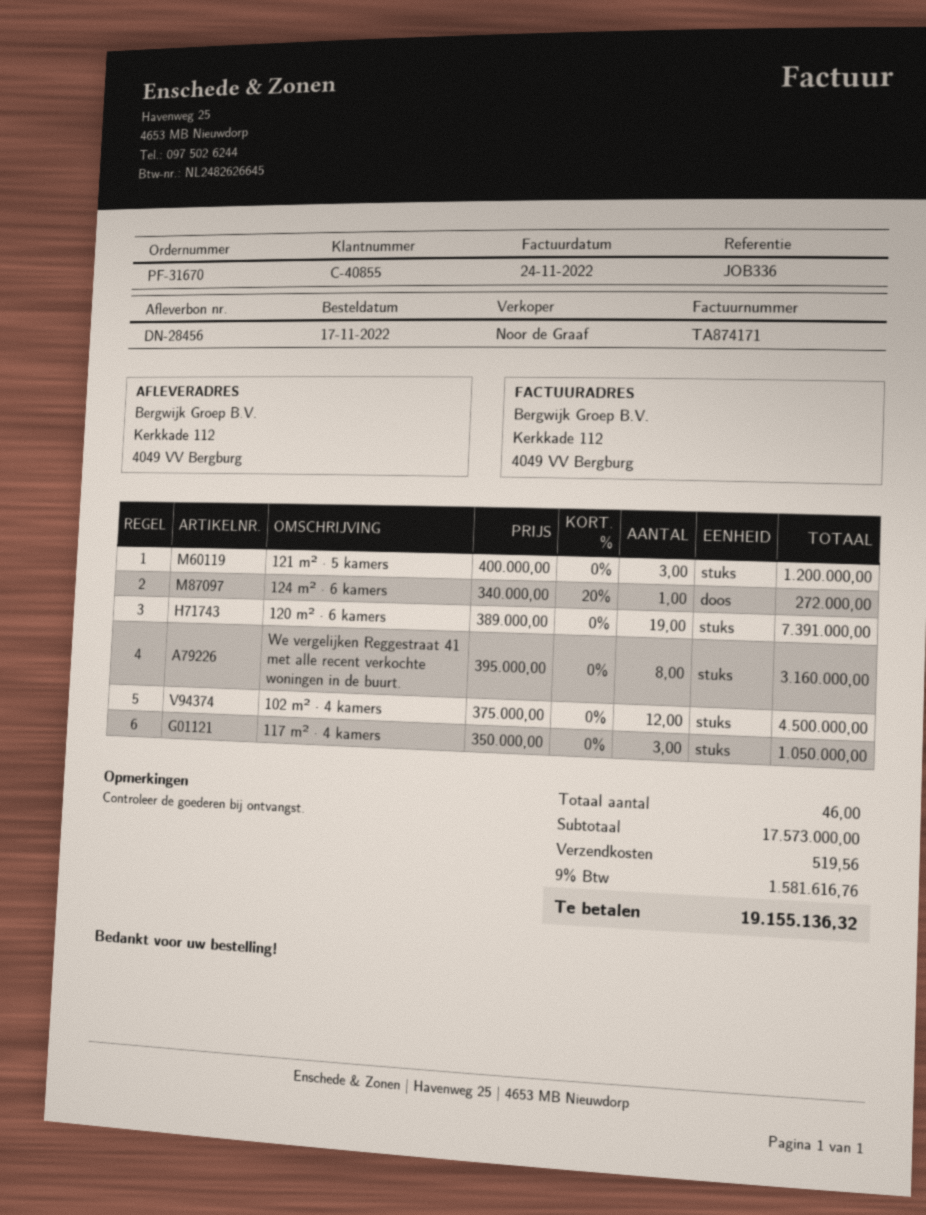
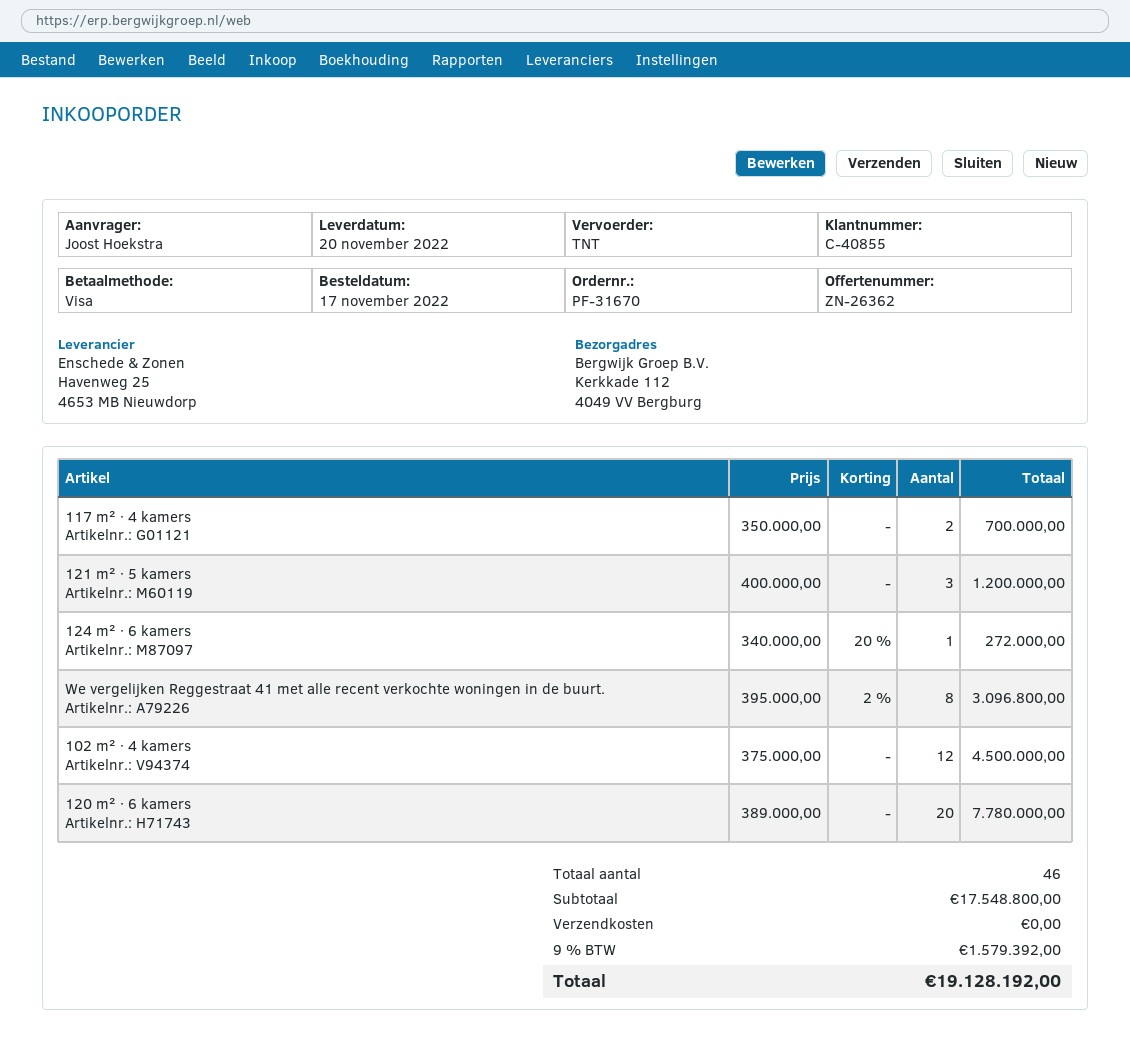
120 m² · 6 kamers: 19 x 389000.00 = 7391000.00 -> 20 x 389000.00 = 7780000.00
We vergelijken Reggestraat 41 met alle recent verkochte woningen in de buurt.: 8 x 395000.00 = 3160000.00 -> 8 x 395000.00 - 2% = 3096800.00
117 m² · 4 kamers: 3 x 350000.00 = 1050000.00 -> 2 x 350000.00 = 700000.00
subtotal: 17573000.00 -> 17548800.00
shipping: 519.56 -> 0.00
tax: 9% = 1581616.76 -> 9% = 1579392.00
total: 19155136.32 -> 19128192.00

